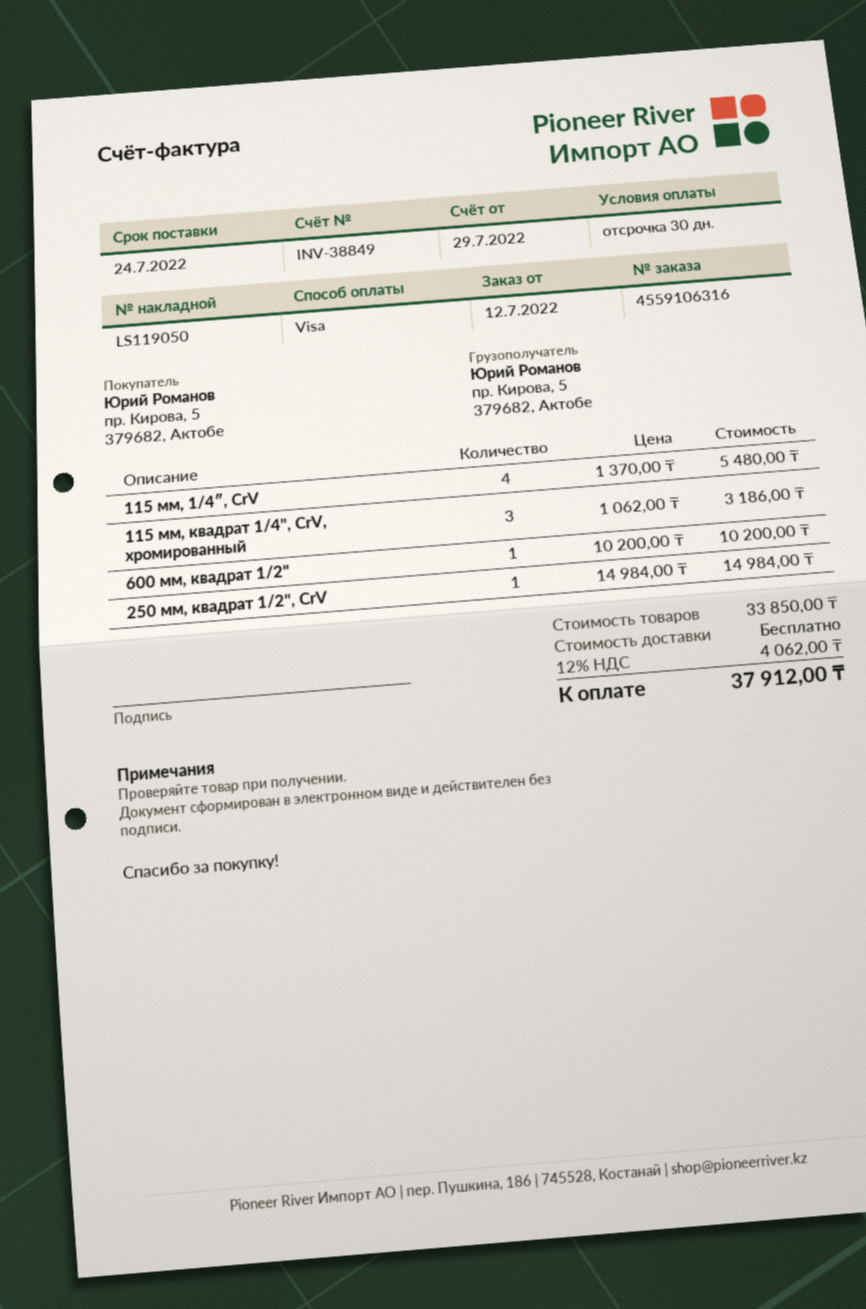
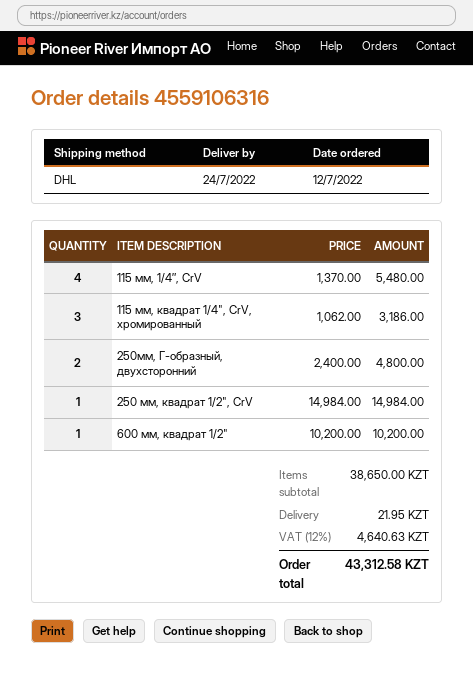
250мм, Г-образный, двухсторонний: none -> 2 x 2400.00 = 4800.00
subtotal: 33850.00 -> 38650.00
shipping: 0.00 -> 21.95
tax: 12% = 4062.00 -> 12% = 4640.63
total: 37912.00 -> 43312.58

